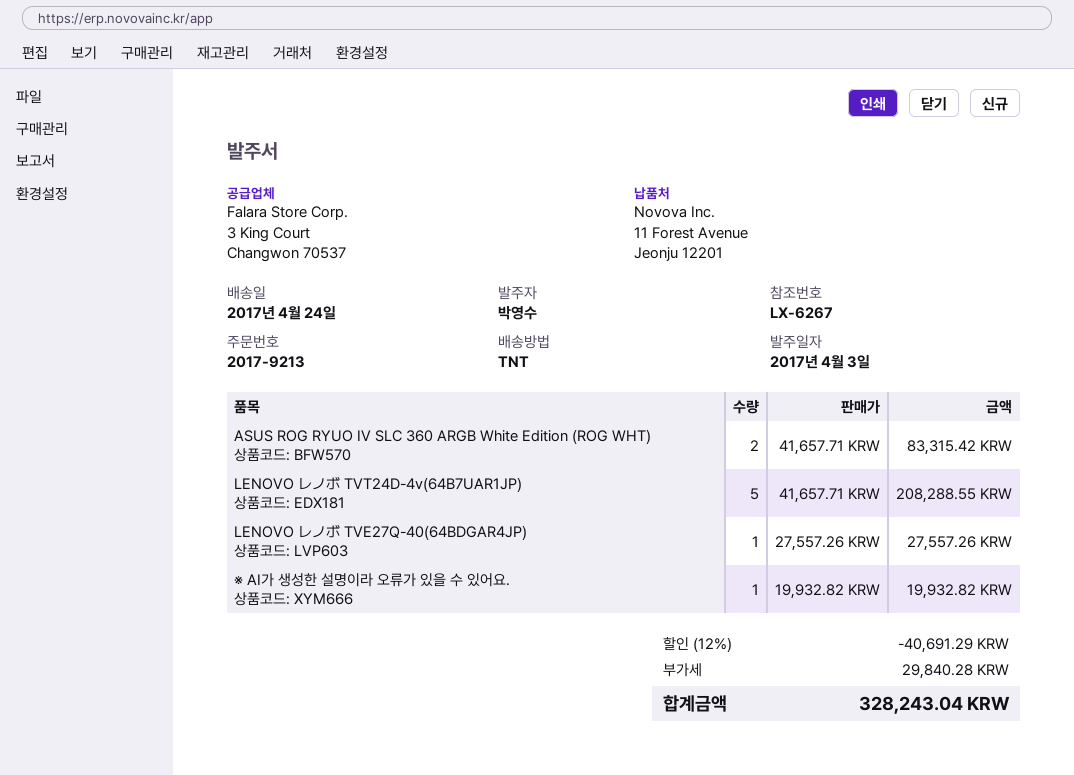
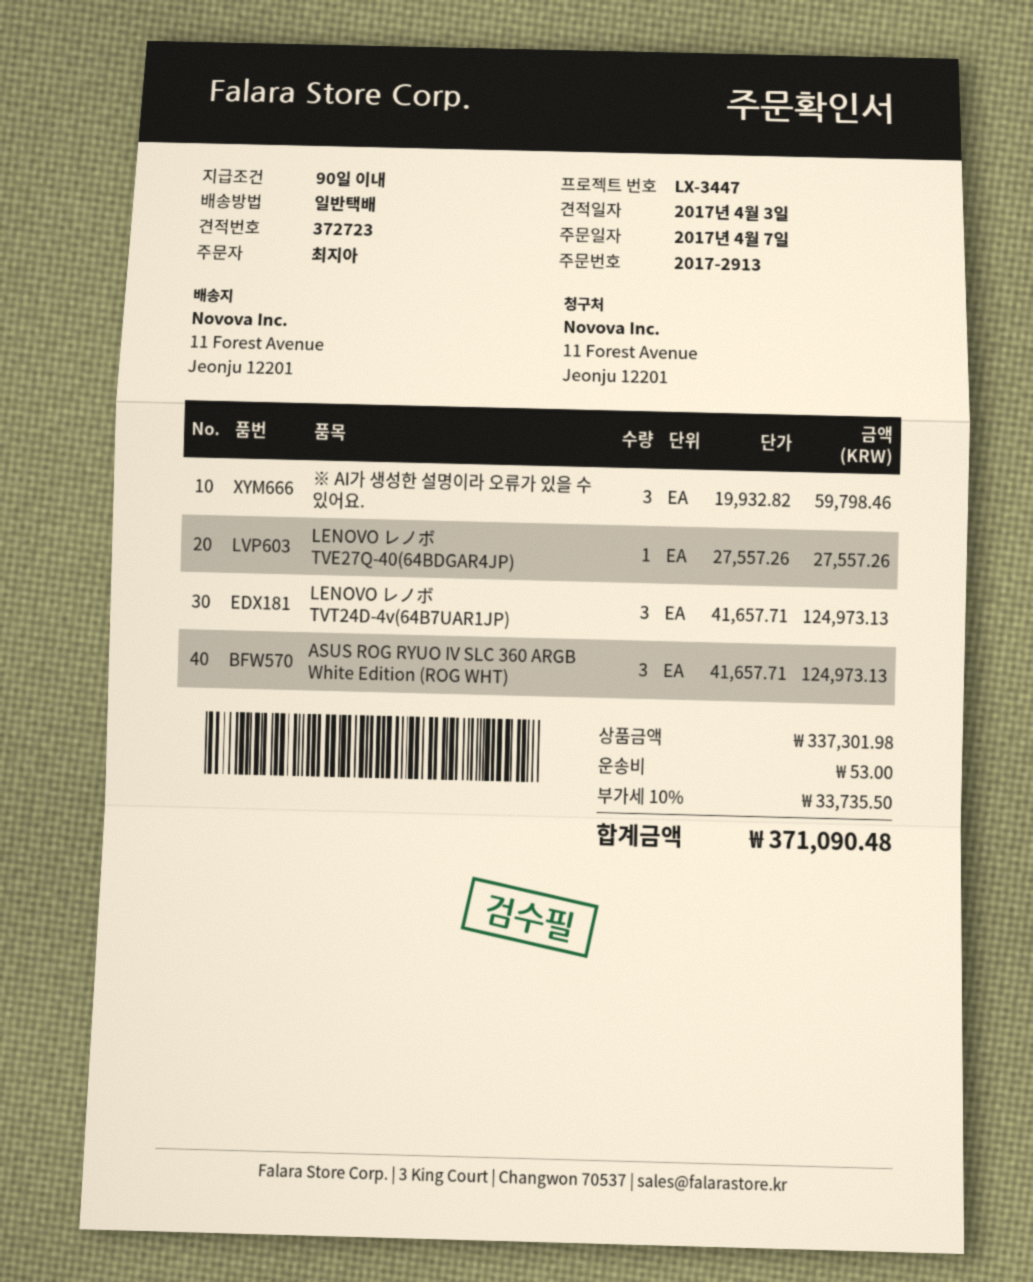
order number: 2017-9213 -> 2017-2913
order date: 2017-04-03 -> 2017-04-07
reference: LX-6267 -> LX-3447
ordered by: 박영수 -> 최지아
shipping method: TNT -> standard
ASUS ROG RYUO IV SLC 360 ARGB White Edition (ROG WHT): 2 x 41657.71 = 83315.42 -> 3 x 41657.71 = 124973.13
LENOVO レノボ TVT24D-4v(64B7UAR1JP): 5 x 41657.71 = 208288.55 -> 3 x 41657.71 = 124973.13
※ AI가 생성한 설명이라 오류가 있을 수 있어요.: 1 x 19932.82 = 19932.82 -> 3 x 19932.82 = 59798.46
discount: 12% = 40691.29 -> none
shipping: none -> 53.00
tax: 29840.28 -> 33735.50
total: 328243.04 -> 371090.48

